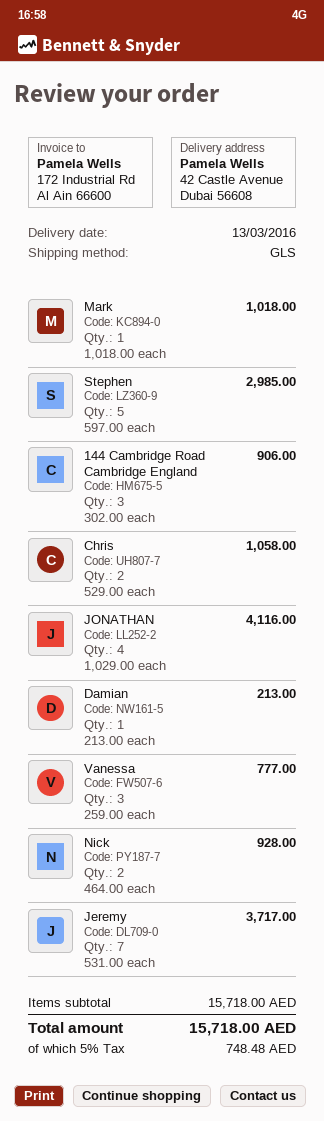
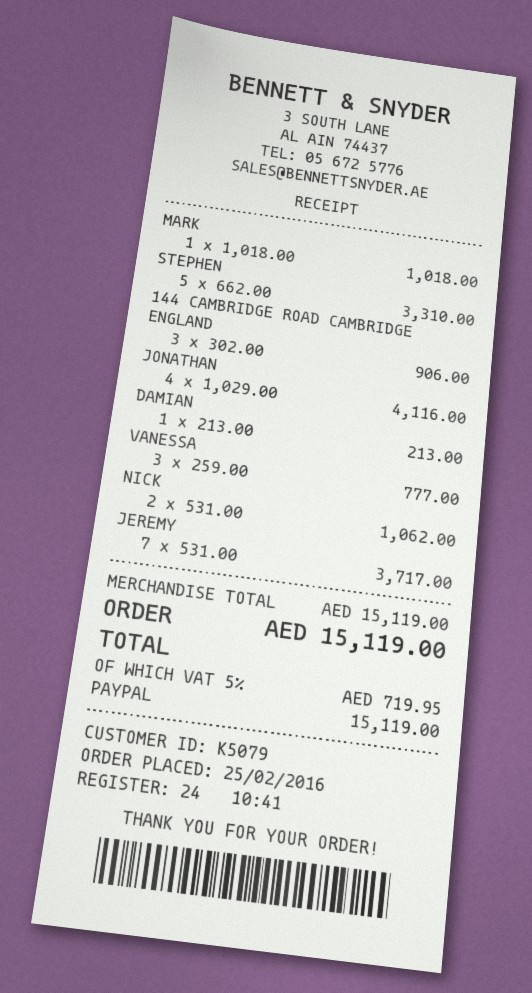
Stephen: 5 x 597.00 = 2985.00 -> 5 x 662.00 = 3310.00
Chris: 2 x 529.00 = 1058.00 -> none
Nick: 2 x 464.00 = 928.00 -> 2 x 531.00 = 1062.00
subtotal: 15718.00 -> 15119.00
tax: 5% = 748.48 -> 5% = 719.95
total: 15718.00 -> 15119.00

